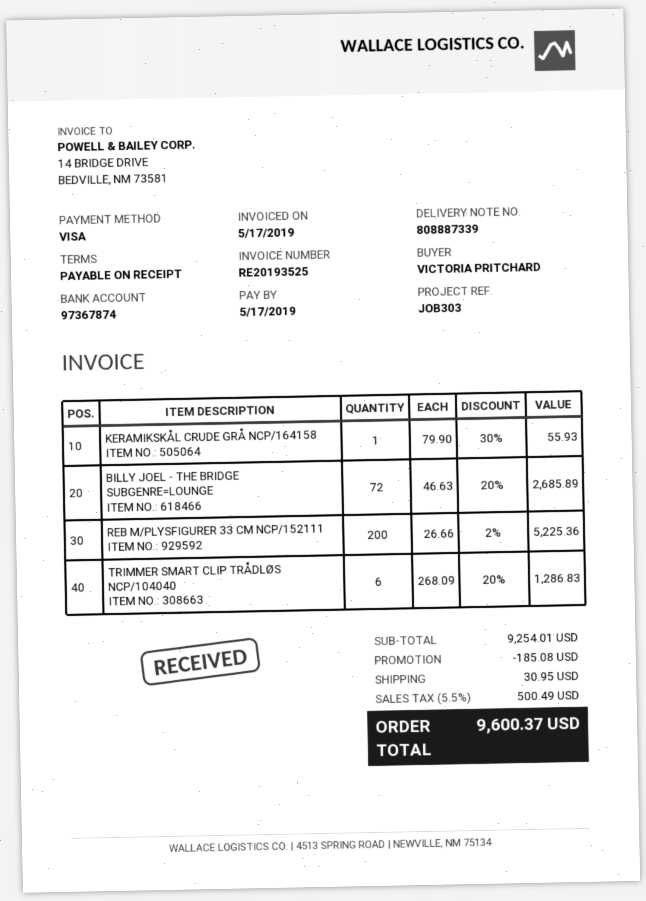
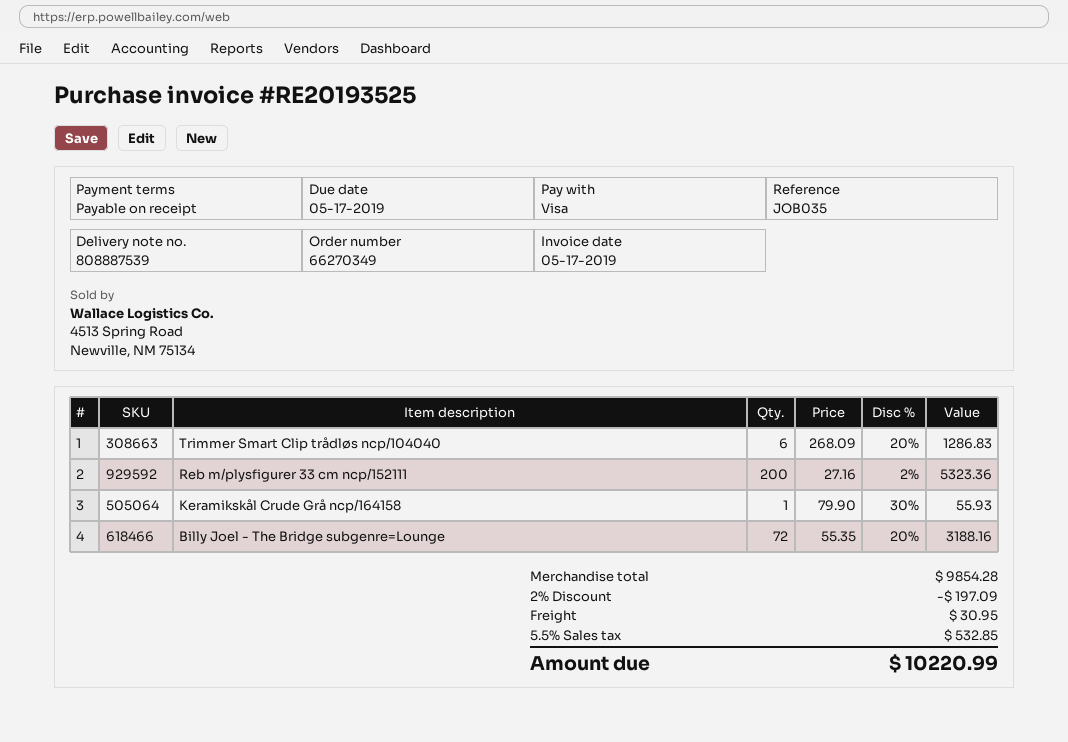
delivery note number: 808887339 -> 808887539
reference: JOB303 -> JOB035
BILLY JOEL - THE BRIDGE SUBGENRE=LOUNGE: 72 x 46.63 - 20% = 2685.89 -> 72 x 55.35 - 20% = 3188.16
REB M/PLYSFIGURER 33 CM NCP/152111: 200 x 26.66 - 2% = 5225.36 -> 200 x 27.16 - 2% = 5323.36
subtotal: 9254.01 -> 9854.28
discount: 185.08 -> 197.09
tax: 5.5% = 500.49 -> 5.5% = 532.85
total: 9600.37 -> 10220.99

